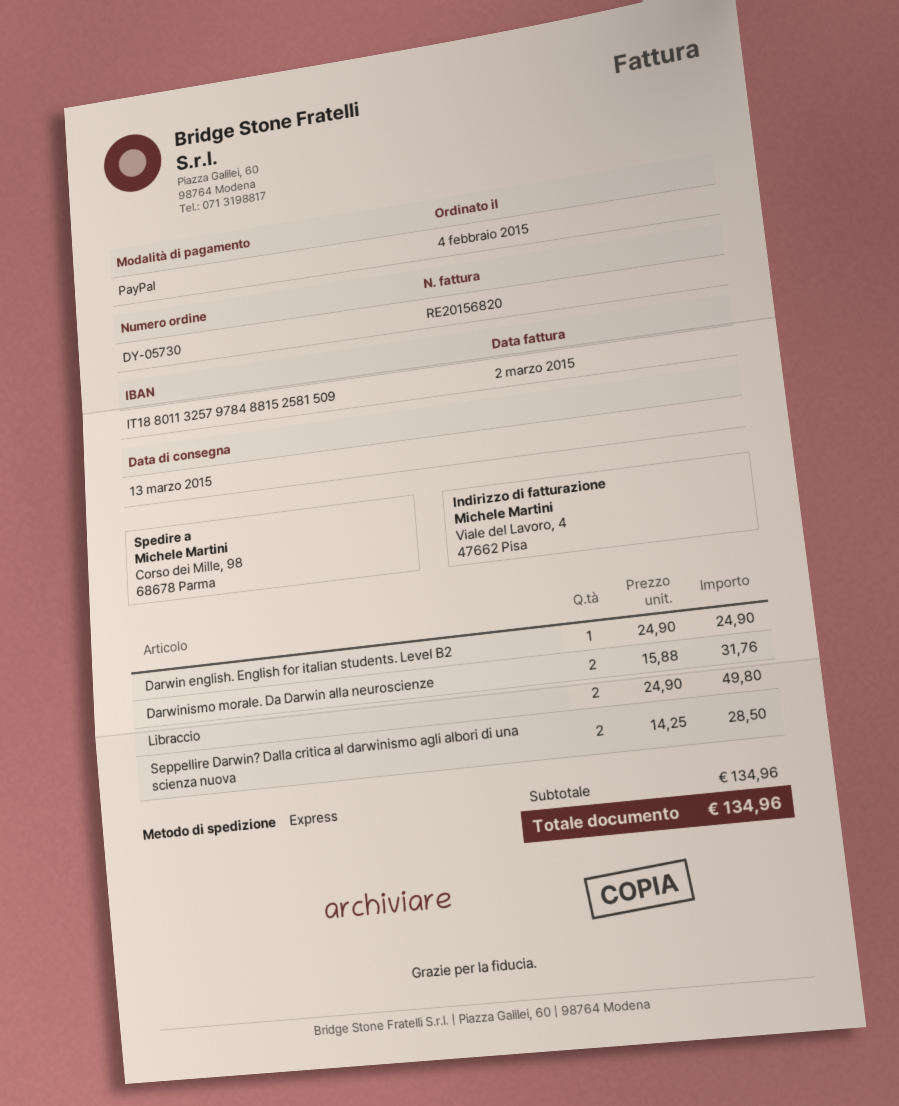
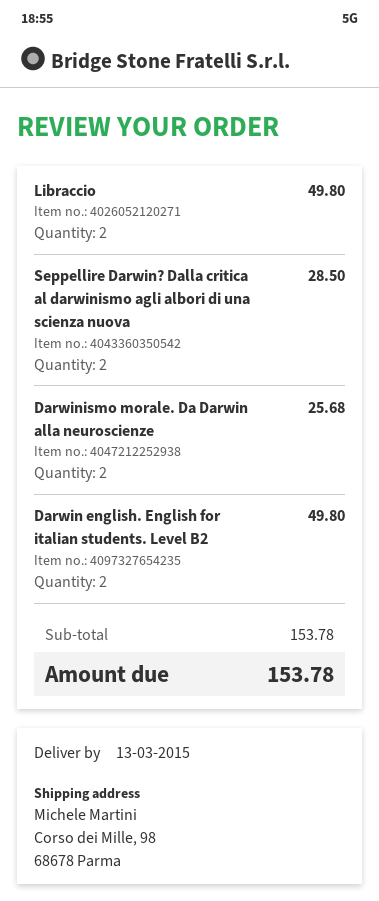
Darwin english. English for italian students. Level B2: 1 for 24.90 -> 2 for 49.80
Darwinismo morale. Da Darwin alla neuroscienze: 2 for 31.76 -> 2 for 25.68
subtotal: 134.96 -> 153.78
total: 134.96 -> 153.78

